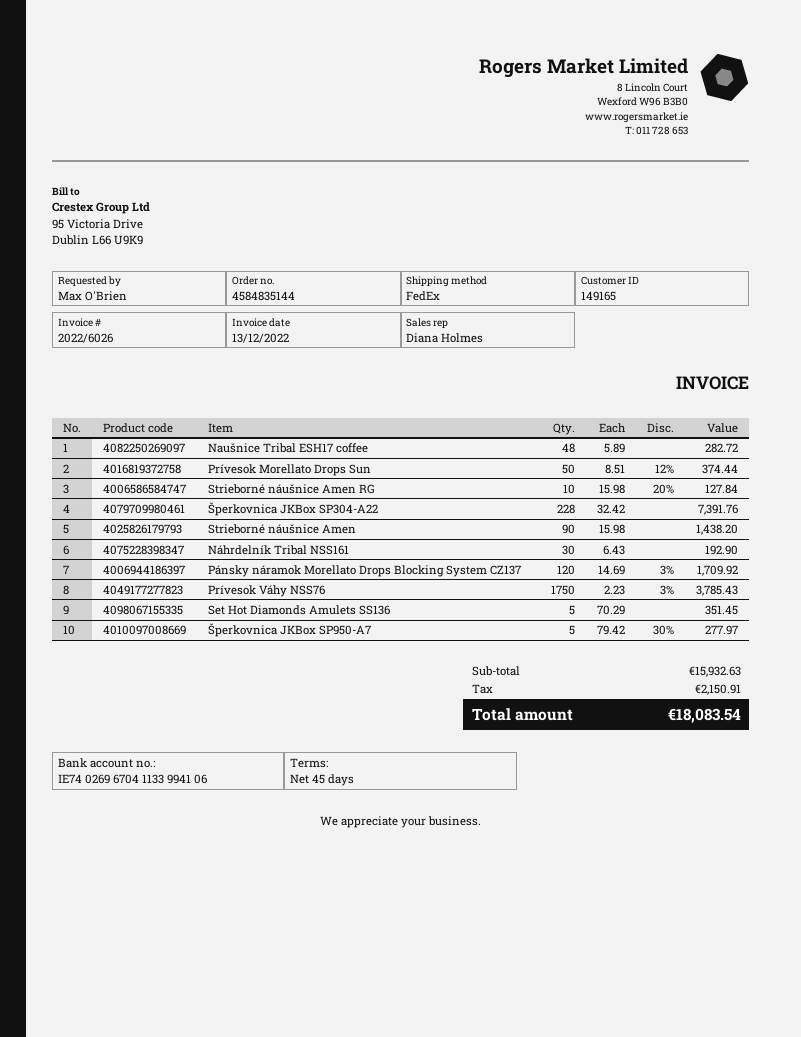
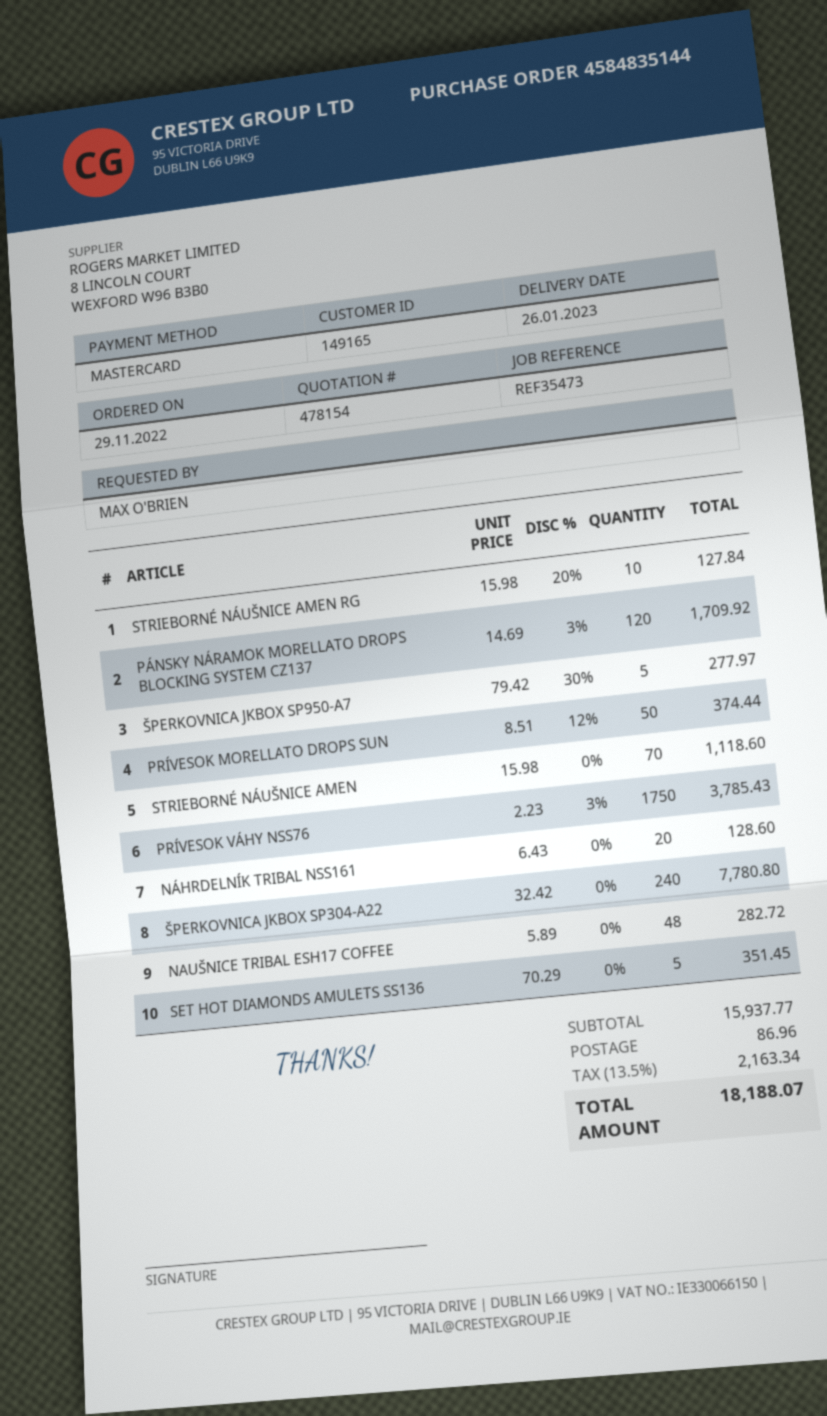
Šperkovnica JKBox SP304-A22: 228 x 32.42 = 7391.76 -> 240 x 32.42 = 7780.80
Strieborné náušnice Amen: 90 x 15.98 = 1438.20 -> 70 x 15.98 = 1118.60
Náhrdelník Tribal NSS161: 30 x 6.43 = 192.90 -> 20 x 6.43 = 128.60
subtotal: 15932.63 -> 15937.77
shipping: none -> 86.96
tax: 2150.91 -> 2163.34
total: 18083.54 -> 18188.07

